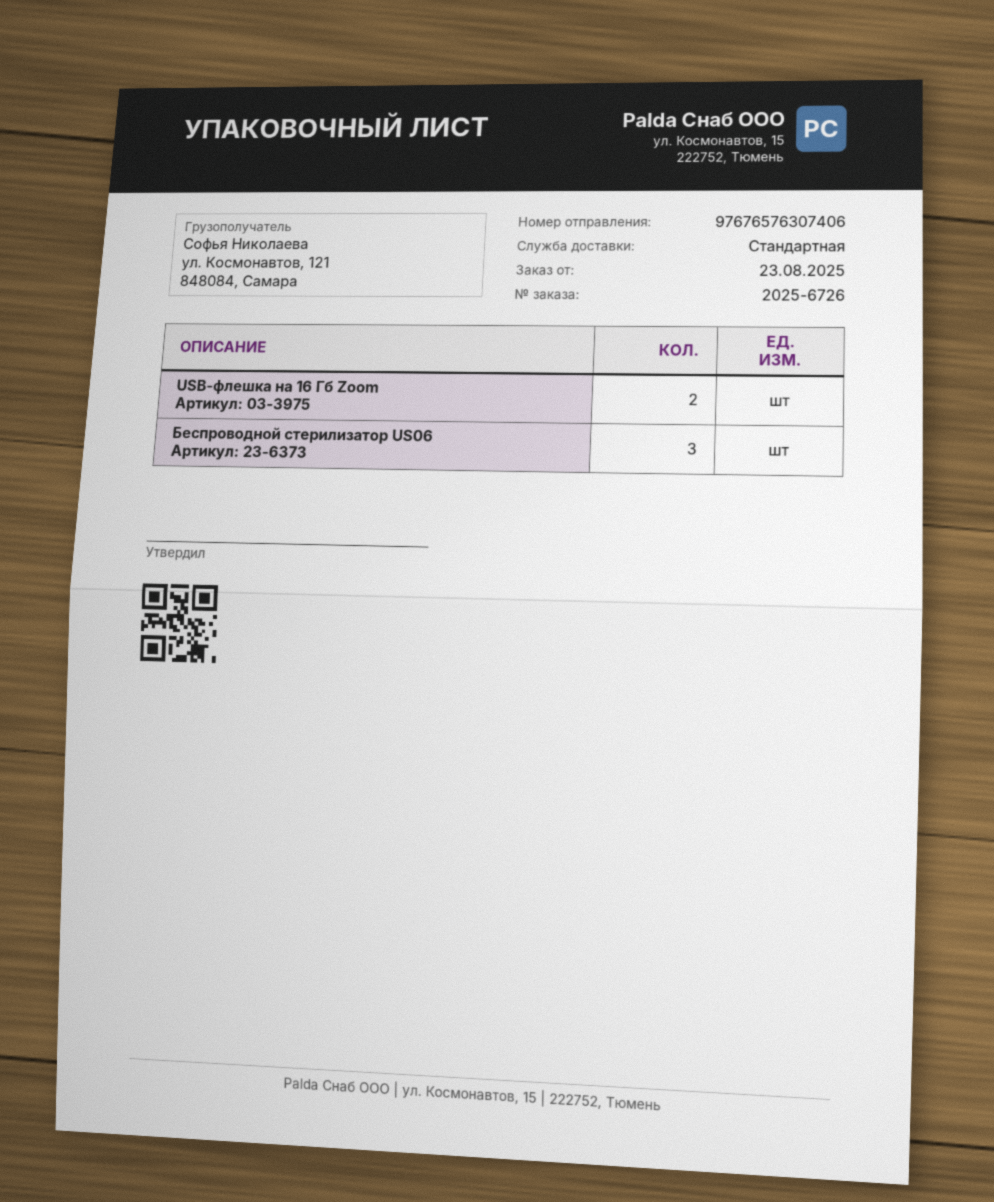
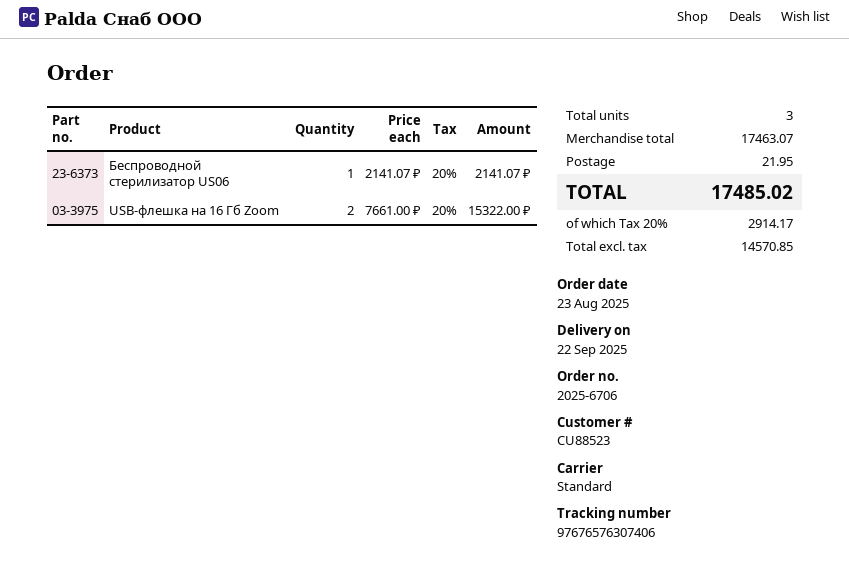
order number: 2025-6726 -> 2025-6706
Беспроводной стерилизатор US06: 3 -> 1

